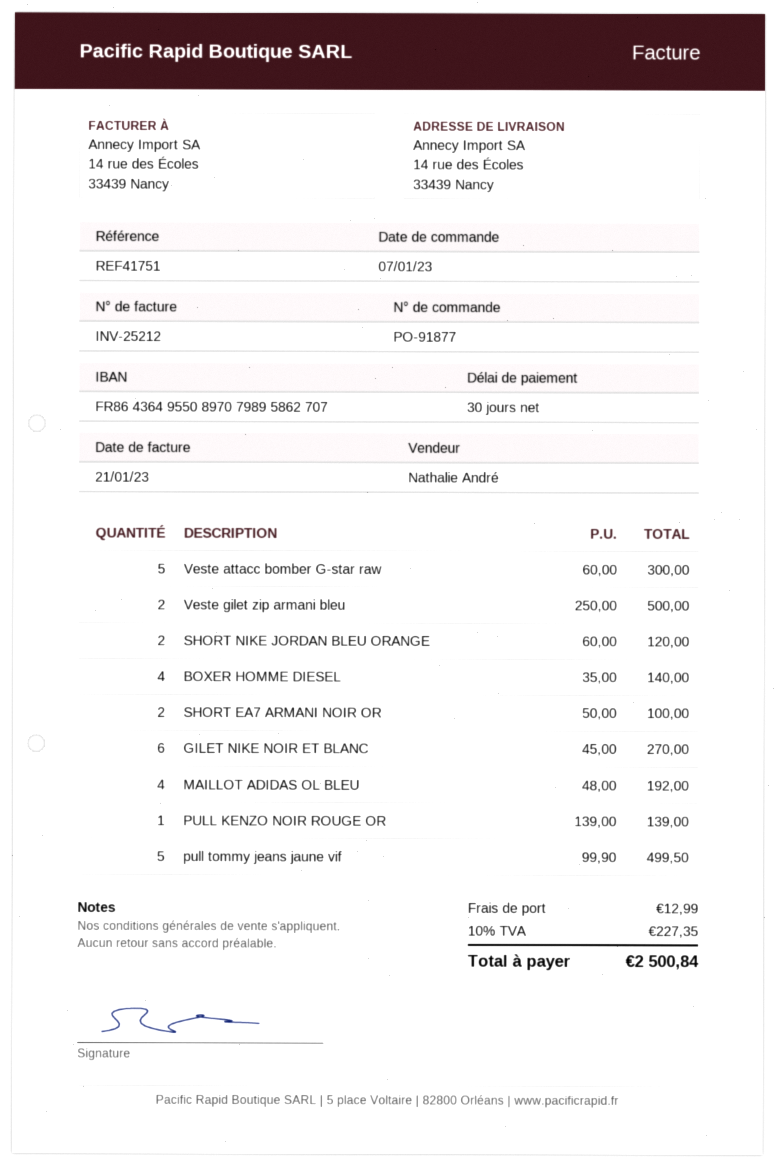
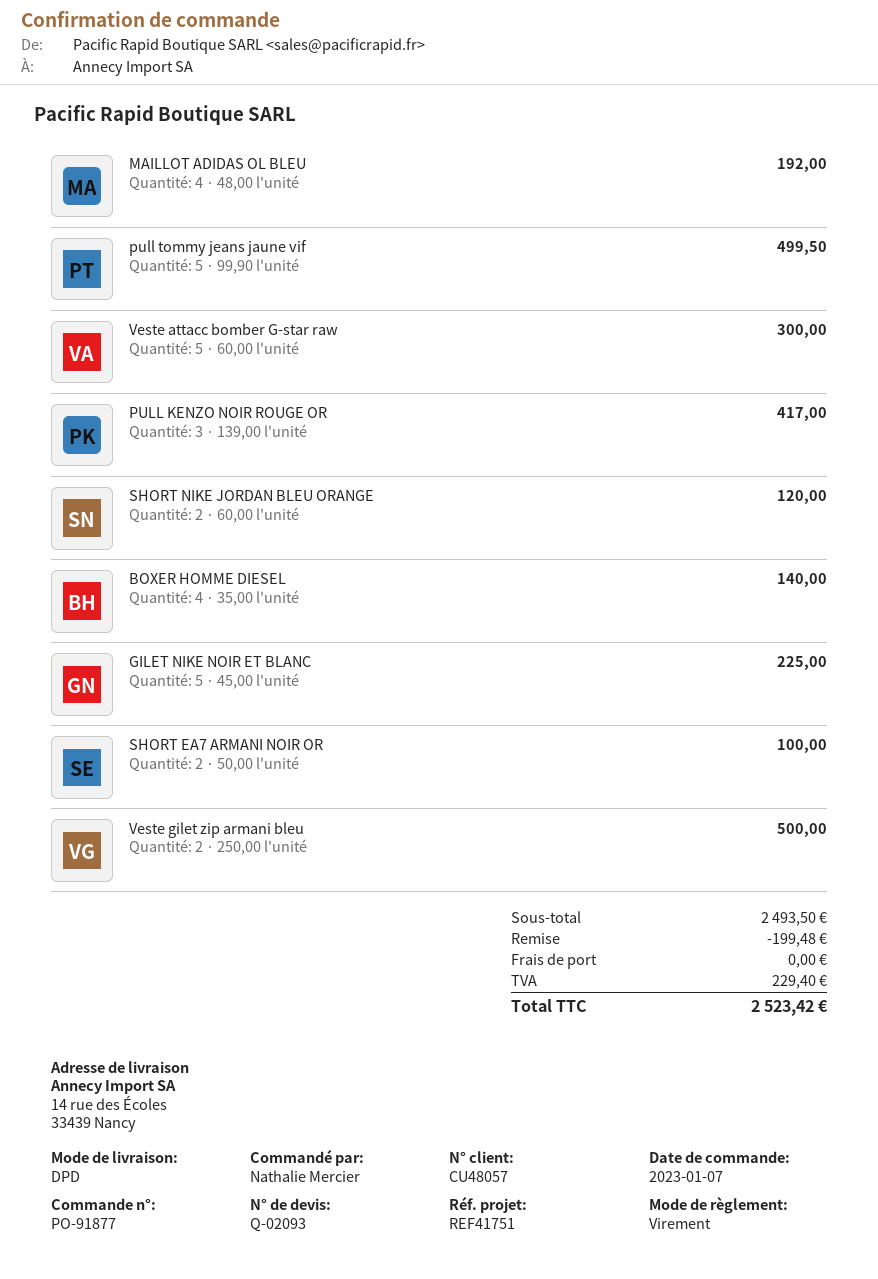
GILET NIKE NOIR ET BLANC: 6 x 45.00 = 270.00 -> 5 x 45.00 = 225.00
PULL KENZO NOIR ROUGE OR: 1 x 139.00 = 139.00 -> 3 x 139.00 = 417.00
discount: none -> 199.48
shipping: 12.99 -> 0.00
tax: 227.35 -> 229.40
total: 2500.84 -> 2523.42

